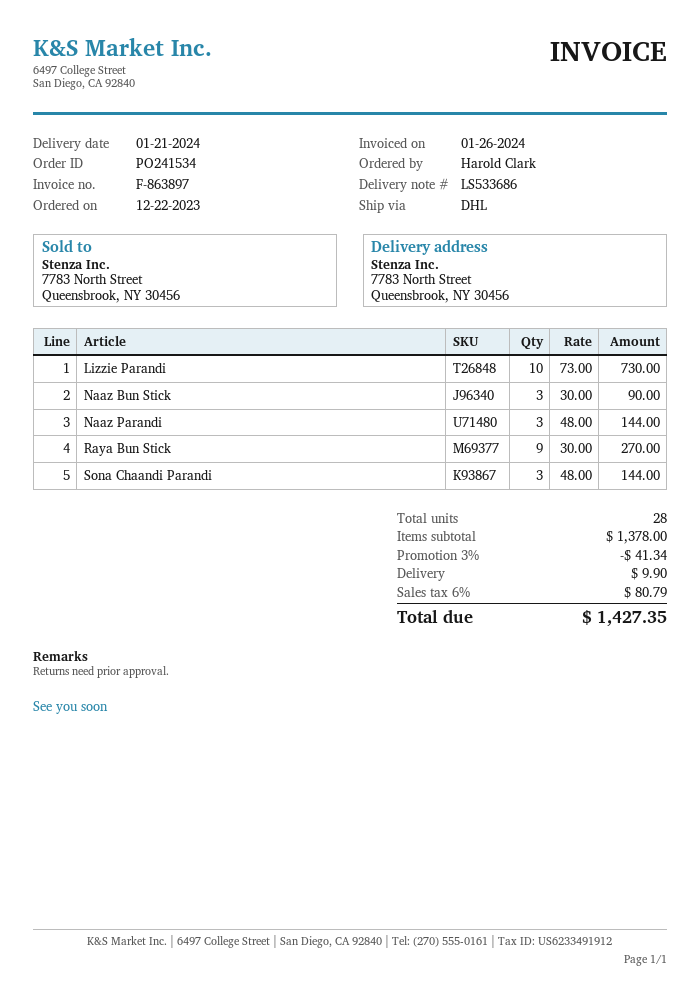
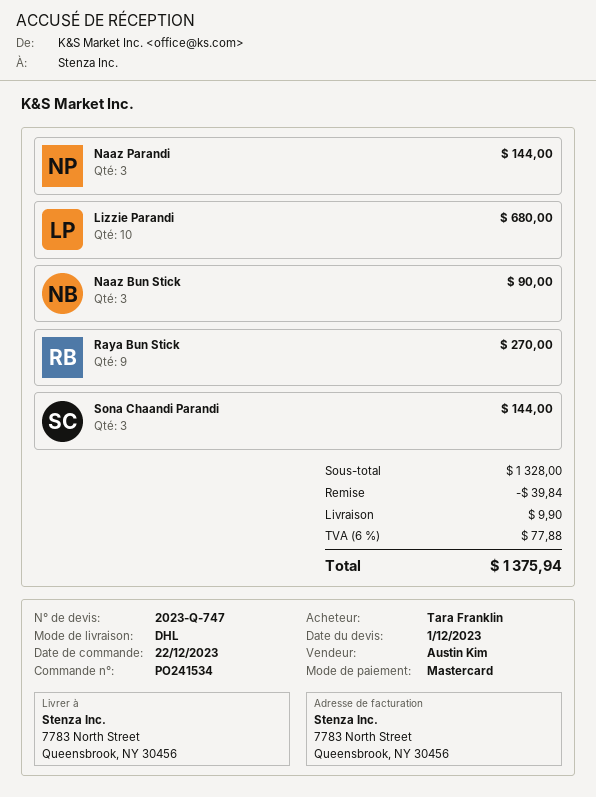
ordered by: Harold Clark -> Tara Franklin
Lizzie Parandi: 10 for 730.00 -> 10 for 680.00
subtotal: 1378.00 -> 1328.00
discount: 41.34 -> 39.84
tax: 6% = 80.79 -> 6% = 77.88
total: 1427.35 -> 1375.94

